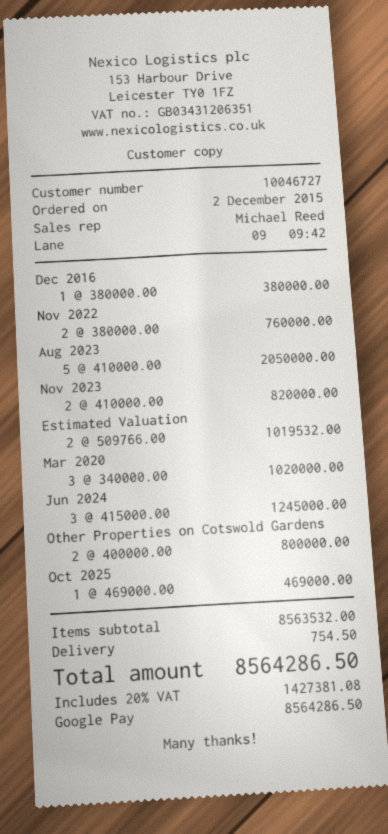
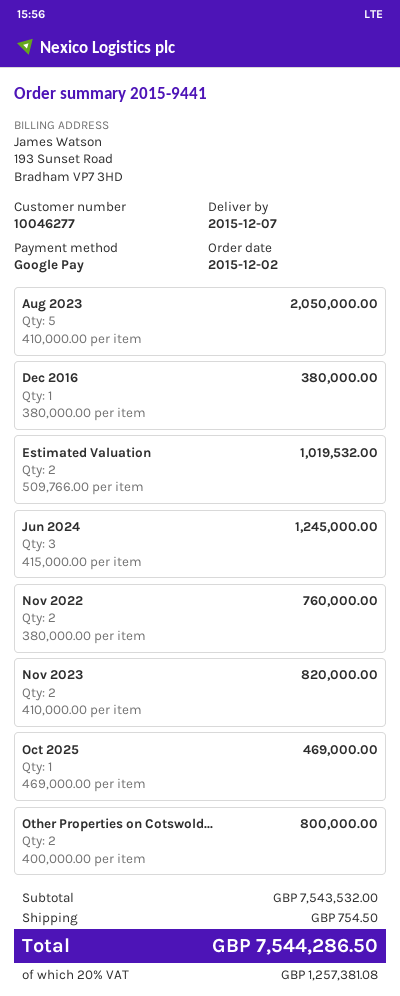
customer number: 10046727 -> 10046277
Mar 2020: 3 x 340000.00 = 1020000.00 -> none
subtotal: 8563532.00 -> 7543532.00
tax: 20% = 1427381.08 -> 20% = 1257381.08
total: 8564286.50 -> 7544286.50

